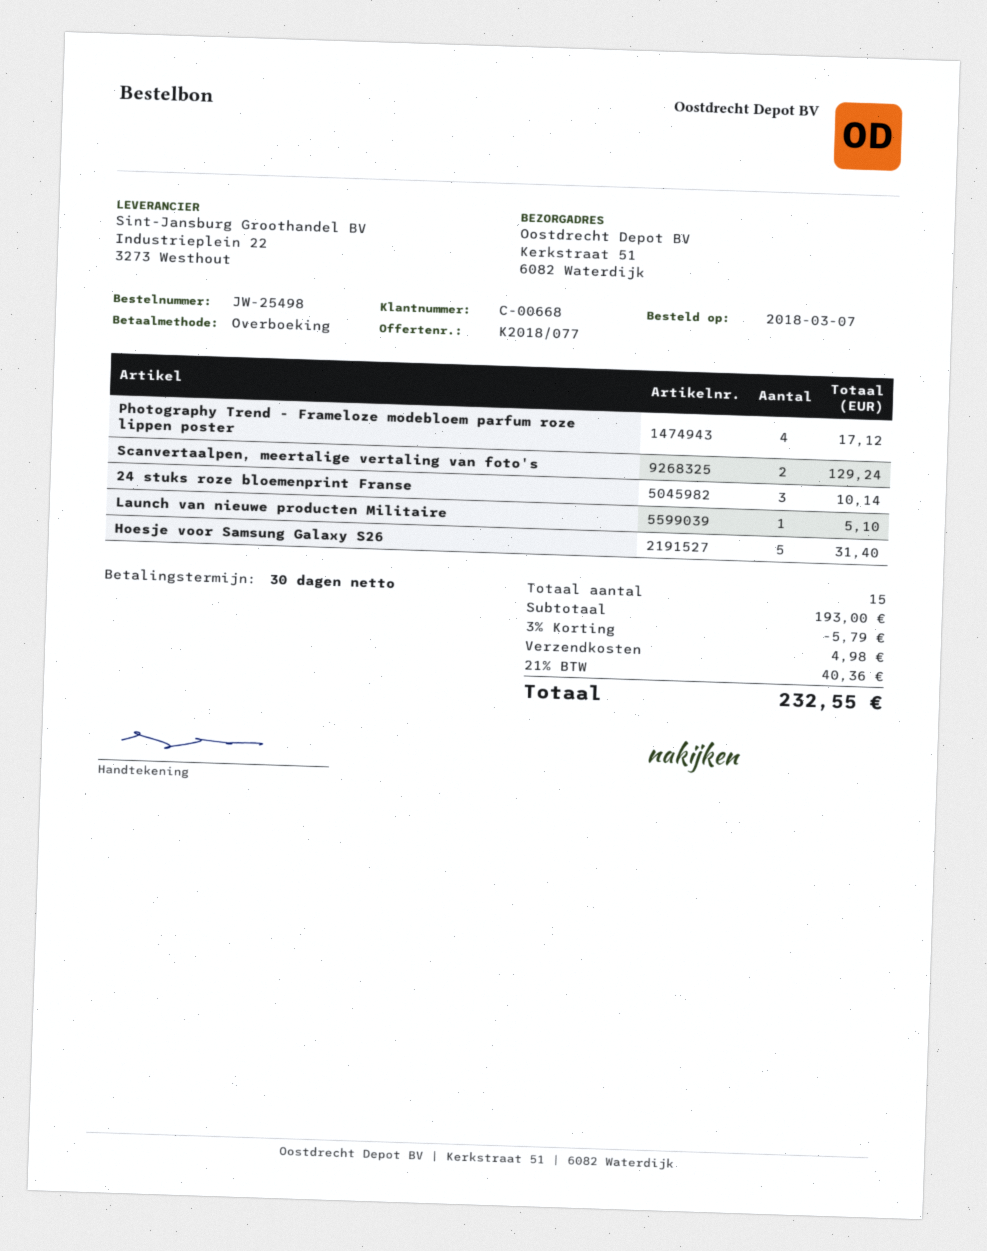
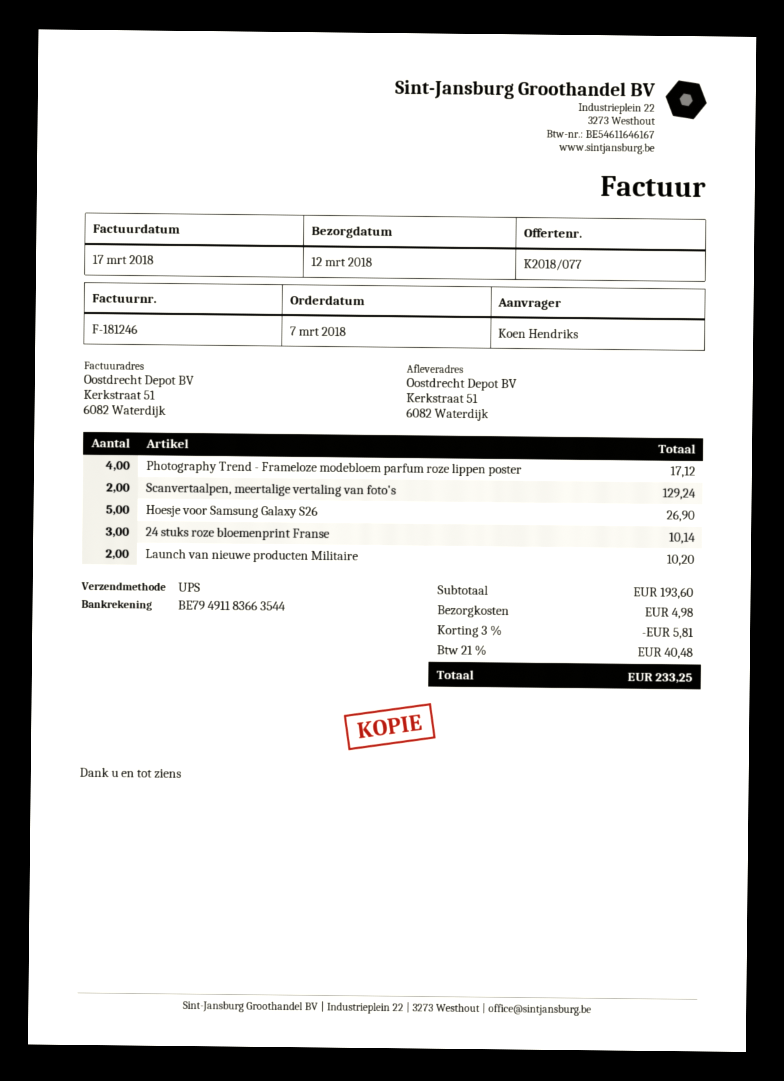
Launch van nieuwe producten Militaire: 1 for 5.10 -> 2 for 10.20
Hoesje voor Samsung Galaxy S26: 5 for 31.40 -> 5 for 26.90
subtotal: 193.00 -> 193.60
discount: 3% = 5.79 -> 3% = 5.81
tax: 21% = 40.36 -> 21% = 40.48
total: 232.55 -> 233.25

